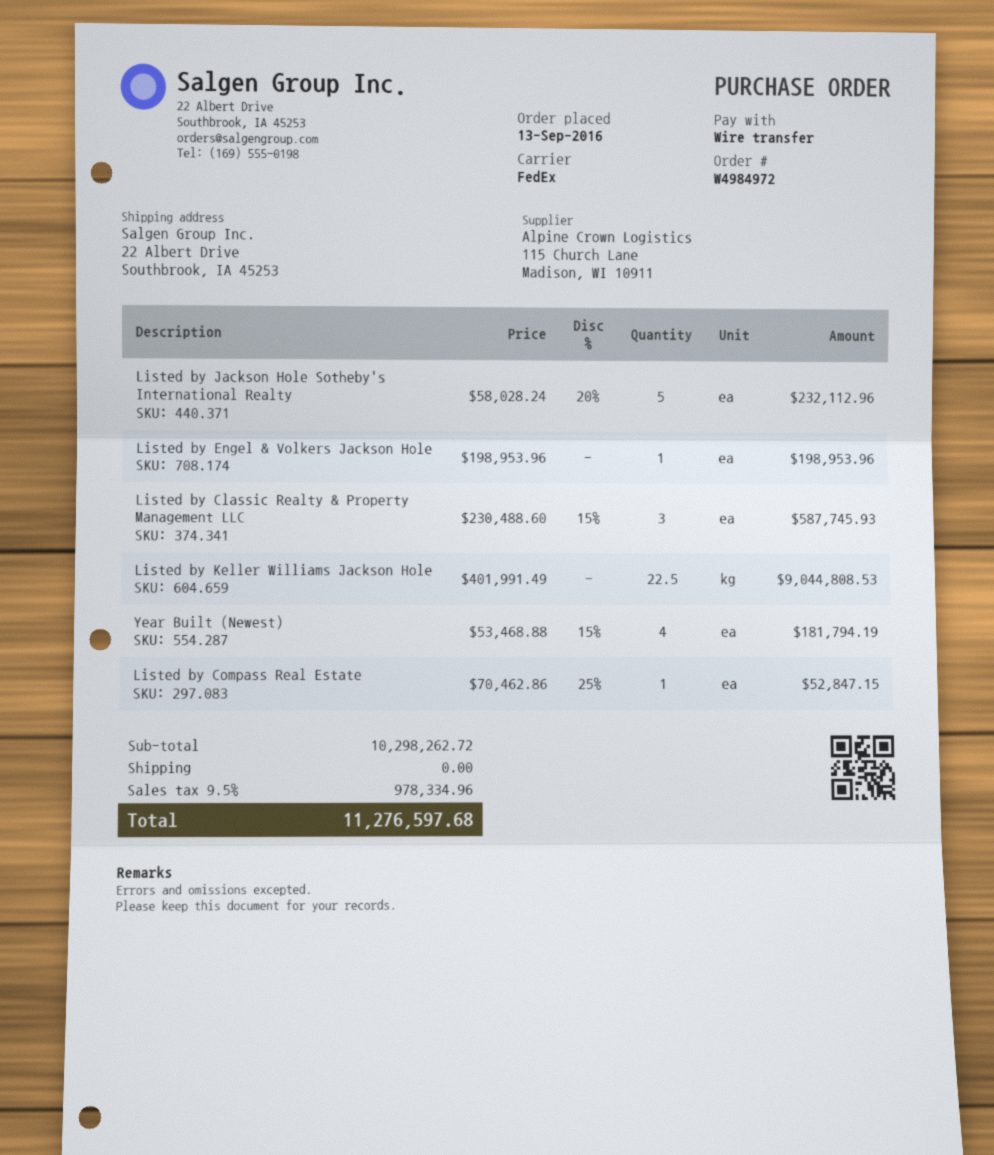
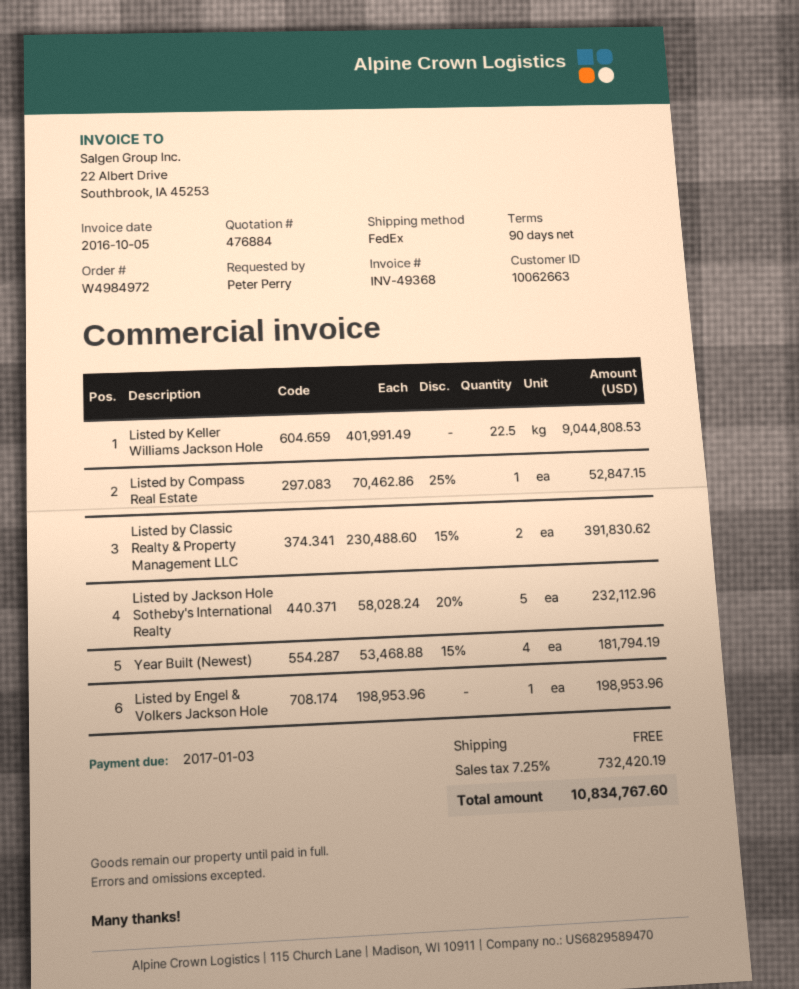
Listed by Classic Realty & Property Management LLC: 3 x 230488.60 - 15% = 587745.93 -> 2 x 230488.60 - 15% = 391830.62
tax: 9.5% = 978334.96 -> 7.25% = 732420.19
total: 11276597.68 -> 10834767.60

